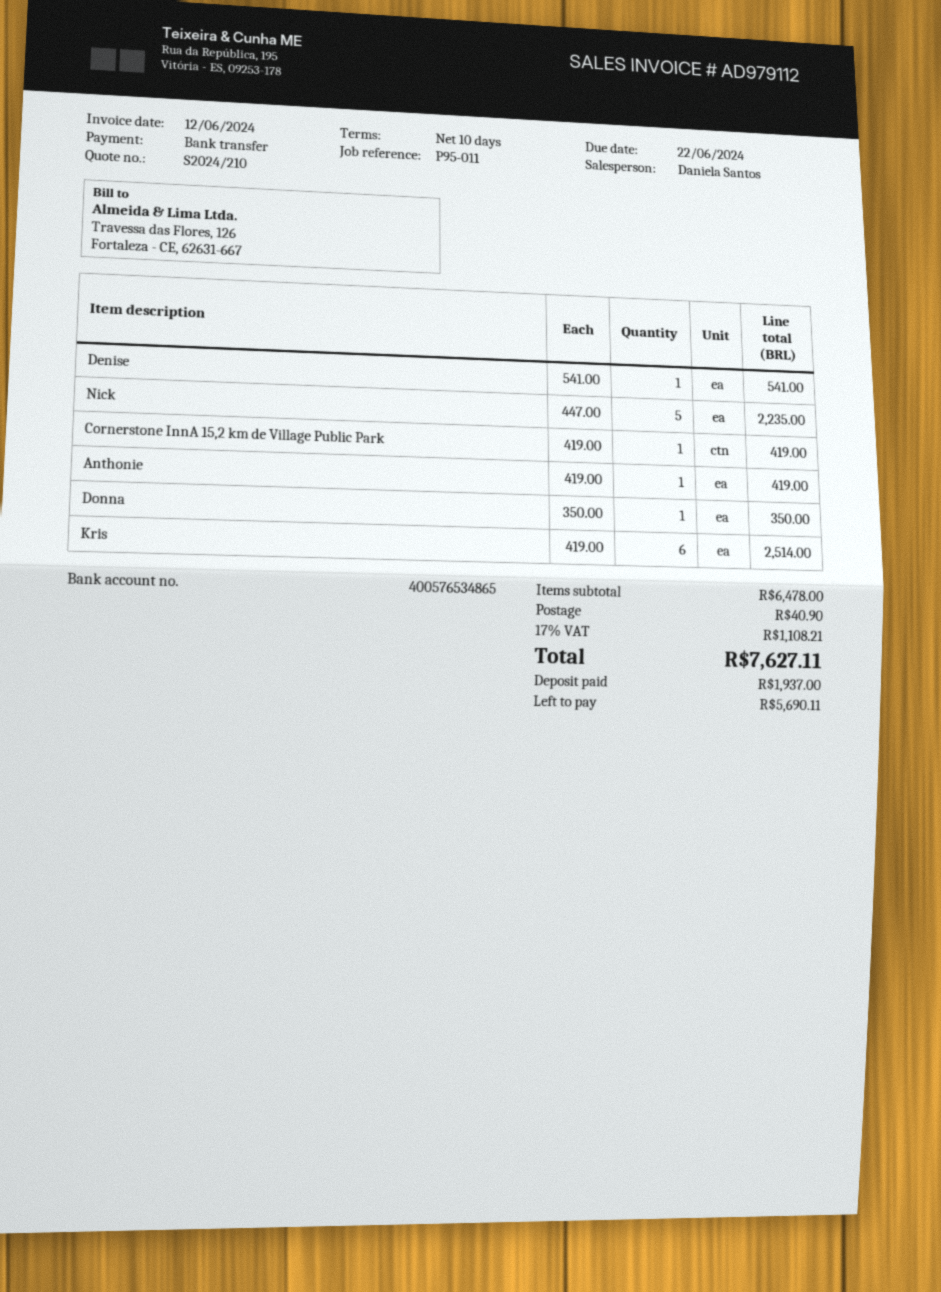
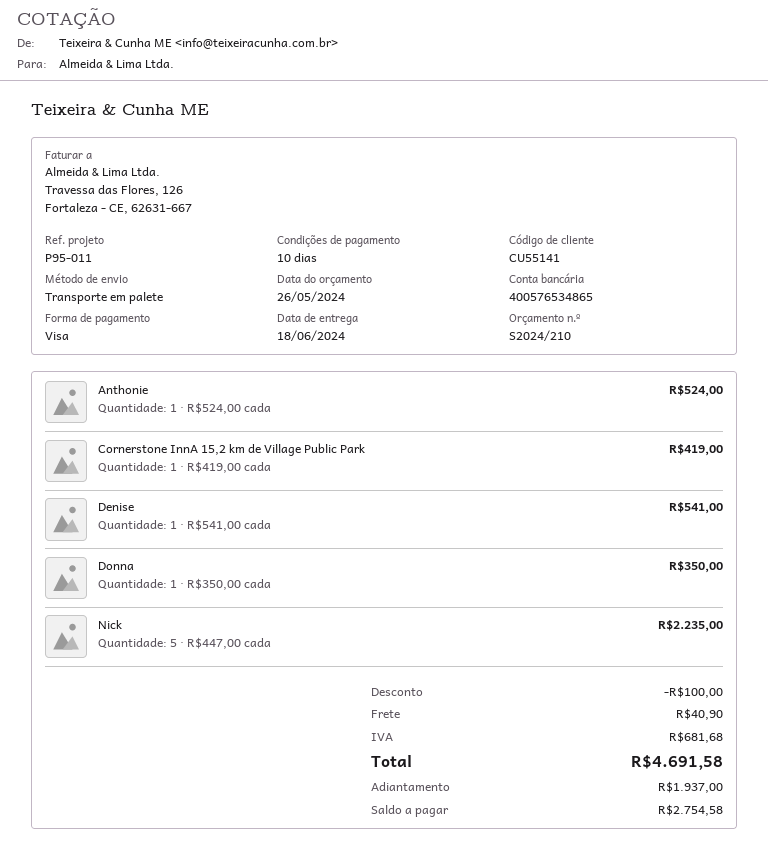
payment method: bank transfer -> Visa
Anthonie: 1 x 419.00 = 419.00 -> 1 x 524.00 = 524.00
Kris: 6 x 419.00 = 2514.00 -> none
discount: none -> 100.00
tax: 1108.21 -> 681.68
total: 7627.11 -> 4691.58
balance: 5690.11 -> 2754.58

